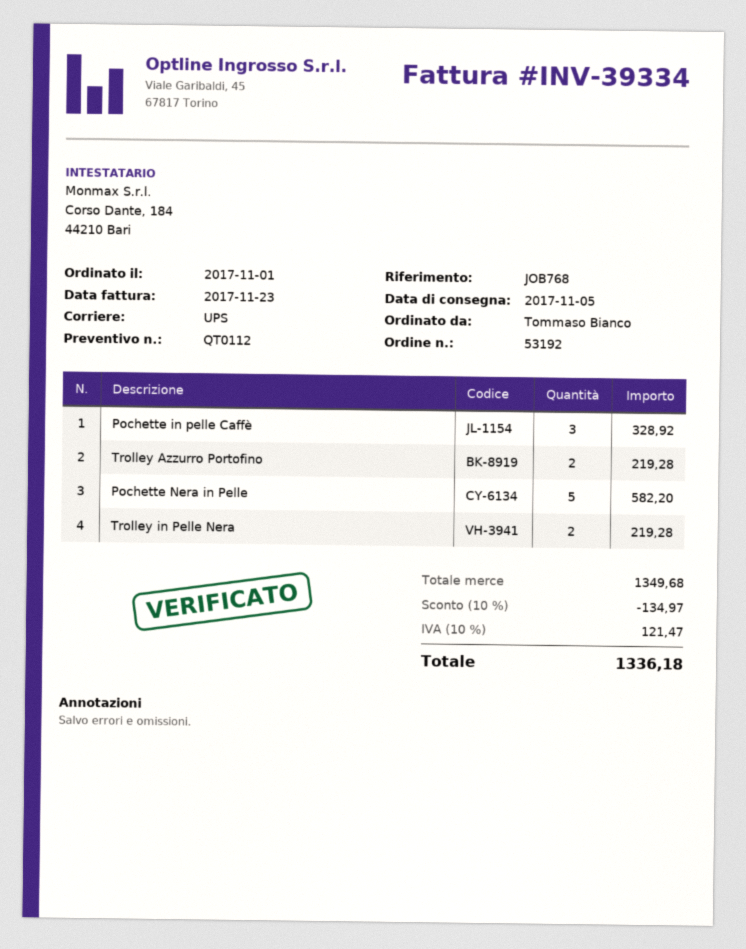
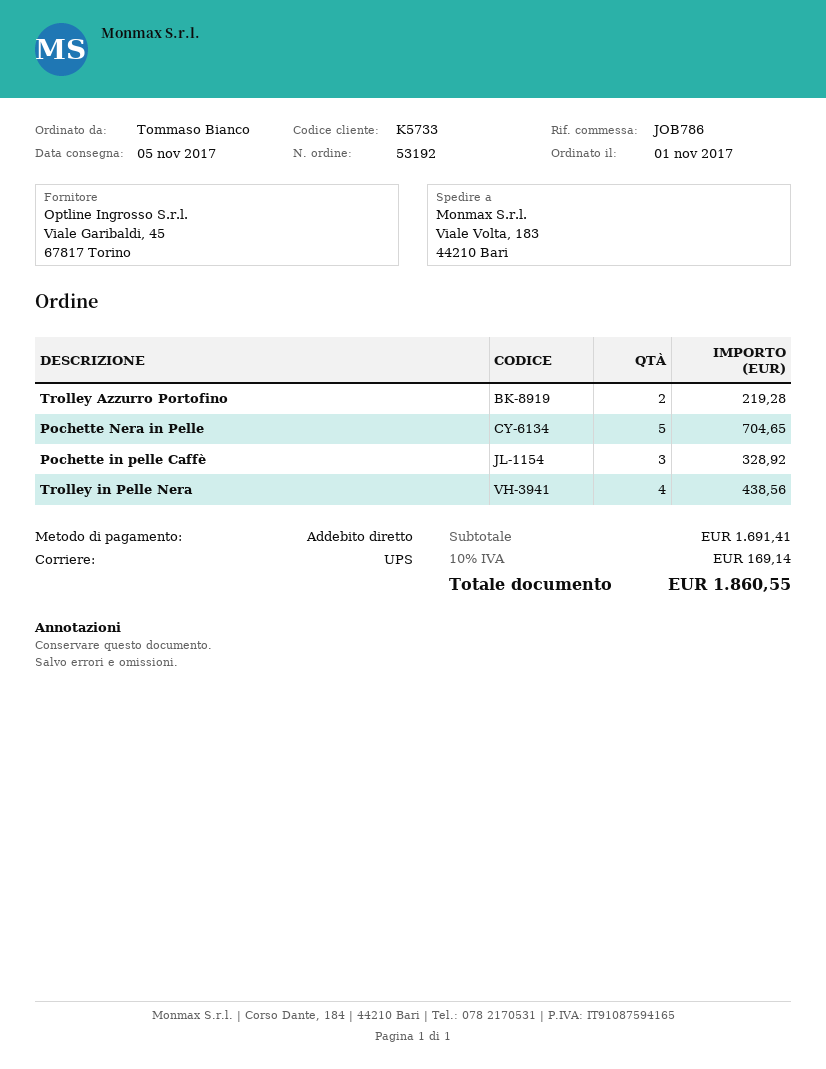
reference: JOB768 -> JOB786
Pochette Nera in Pelle: 5 for 582.20 -> 5 for 704.65
Trolley in Pelle Nera: 2 for 219.28 -> 4 for 438.56
subtotal: 1349.68 -> 1691.41
discount: 10% = 134.97 -> none
tax: 10% = 121.47 -> 10% = 169.14
total: 1336.18 -> 1860.55

